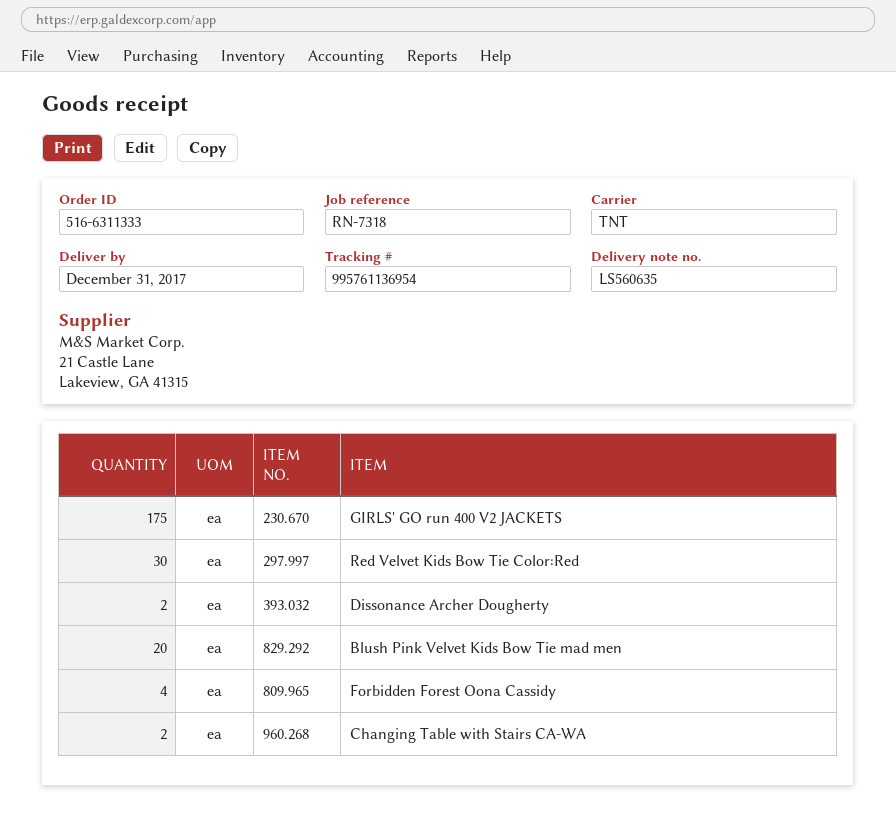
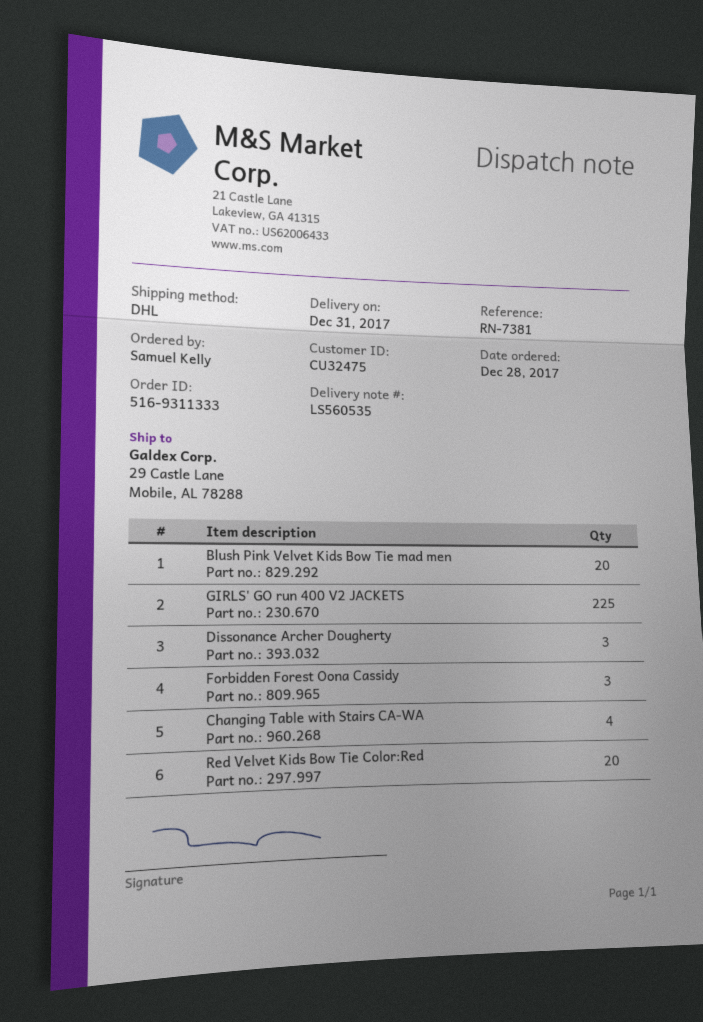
order number: 516-6311333 -> 516-9311333
delivery note number: LS560635 -> LS560535
reference: RN-7318 -> RN-7381
shipping method: TNT -> DHL
GIRLS' GO run 400 V2 JACKETS: 175 -> 225
Red Velvet Kids Bow Tie Color:Red: 30 -> 20
Dissonance Archer Dougherty: 2 -> 3
Forbidden Forest Oona Cassidy: 4 -> 3
Changing Table with Stairs CA-WA: 2 -> 4

